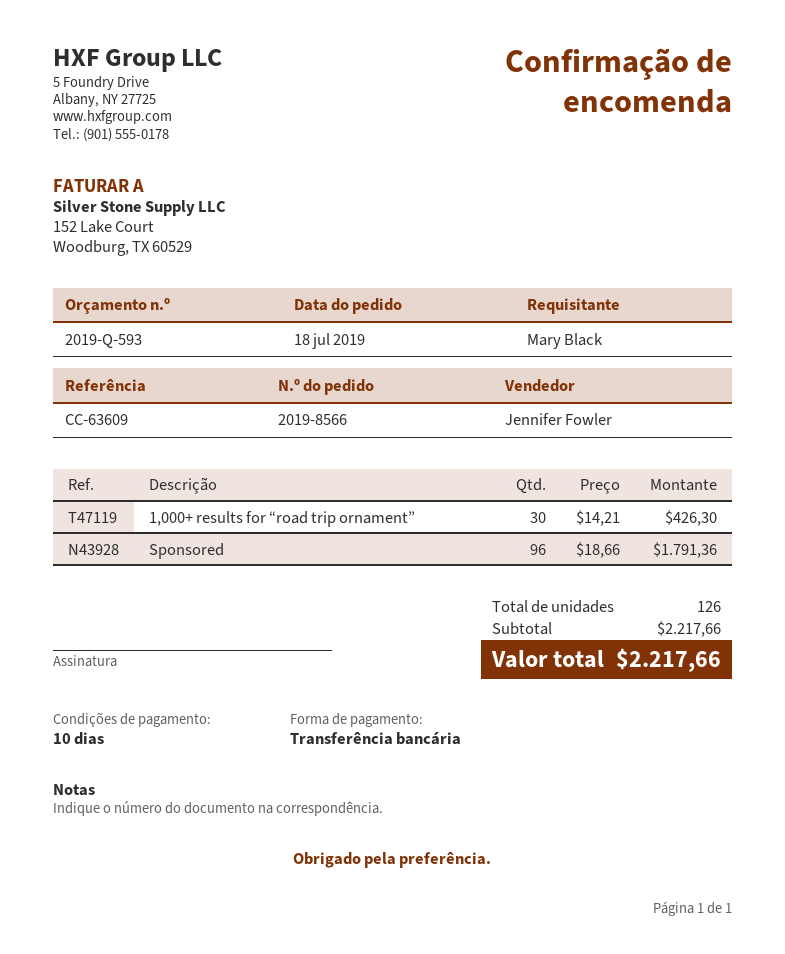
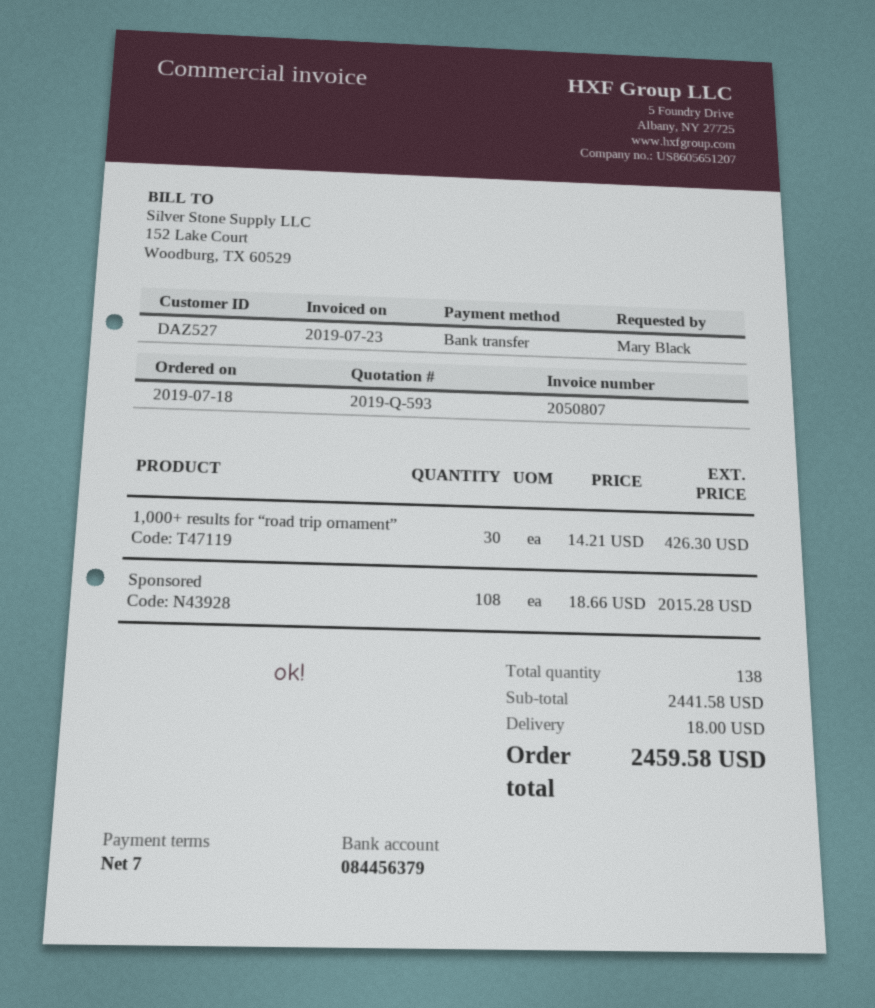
payment terms: 10 days -> 7 days
Sponsored: 96 x 18.66 = 1791.36 -> 108 x 18.66 = 2015.28
total quantity: 126 -> 138
subtotal: 2217.66 -> 2441.58
shipping: none -> 18.00
total: 2217.66 -> 2459.58

